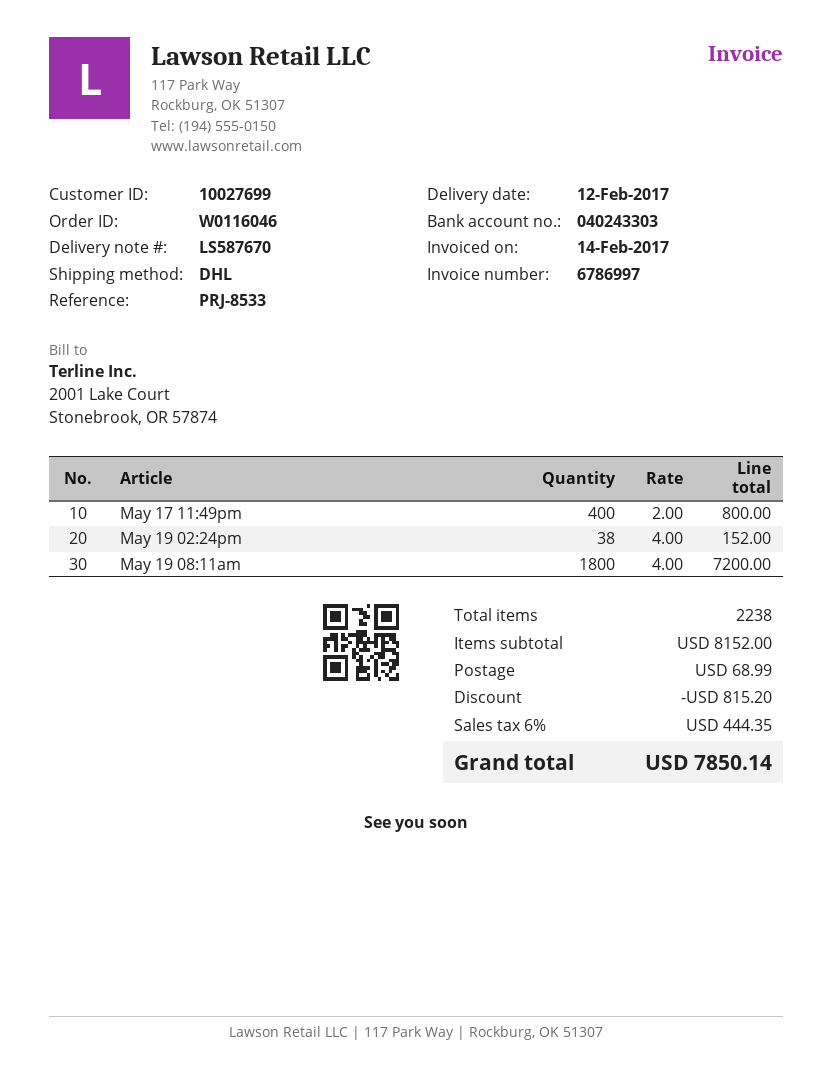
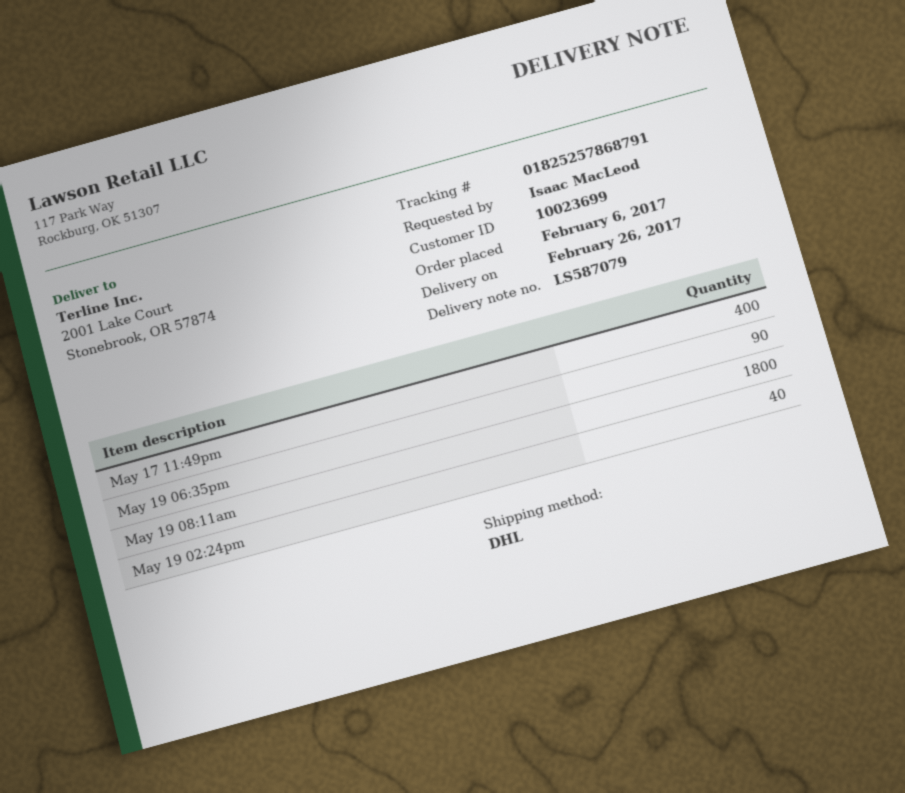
delivery note number: LS587670 -> LS587079
delivery date: 2017-02-12 -> 2017-02-26
customer number: 10027699 -> 10023699
May 19 02:24pm: 38 -> 40
May 19 06:35pm: none -> 90

